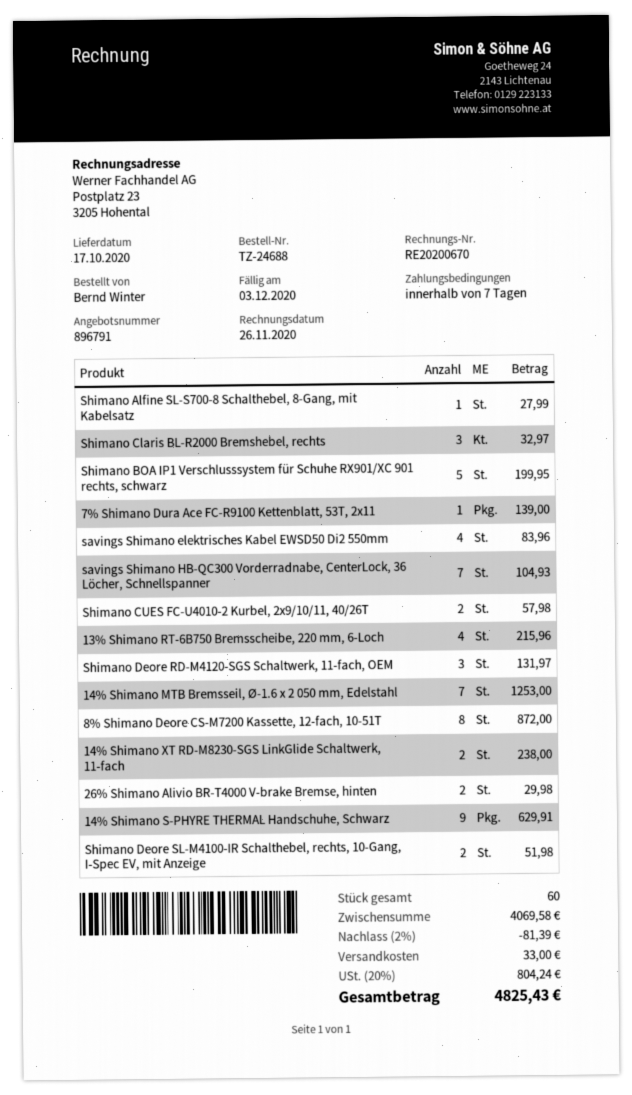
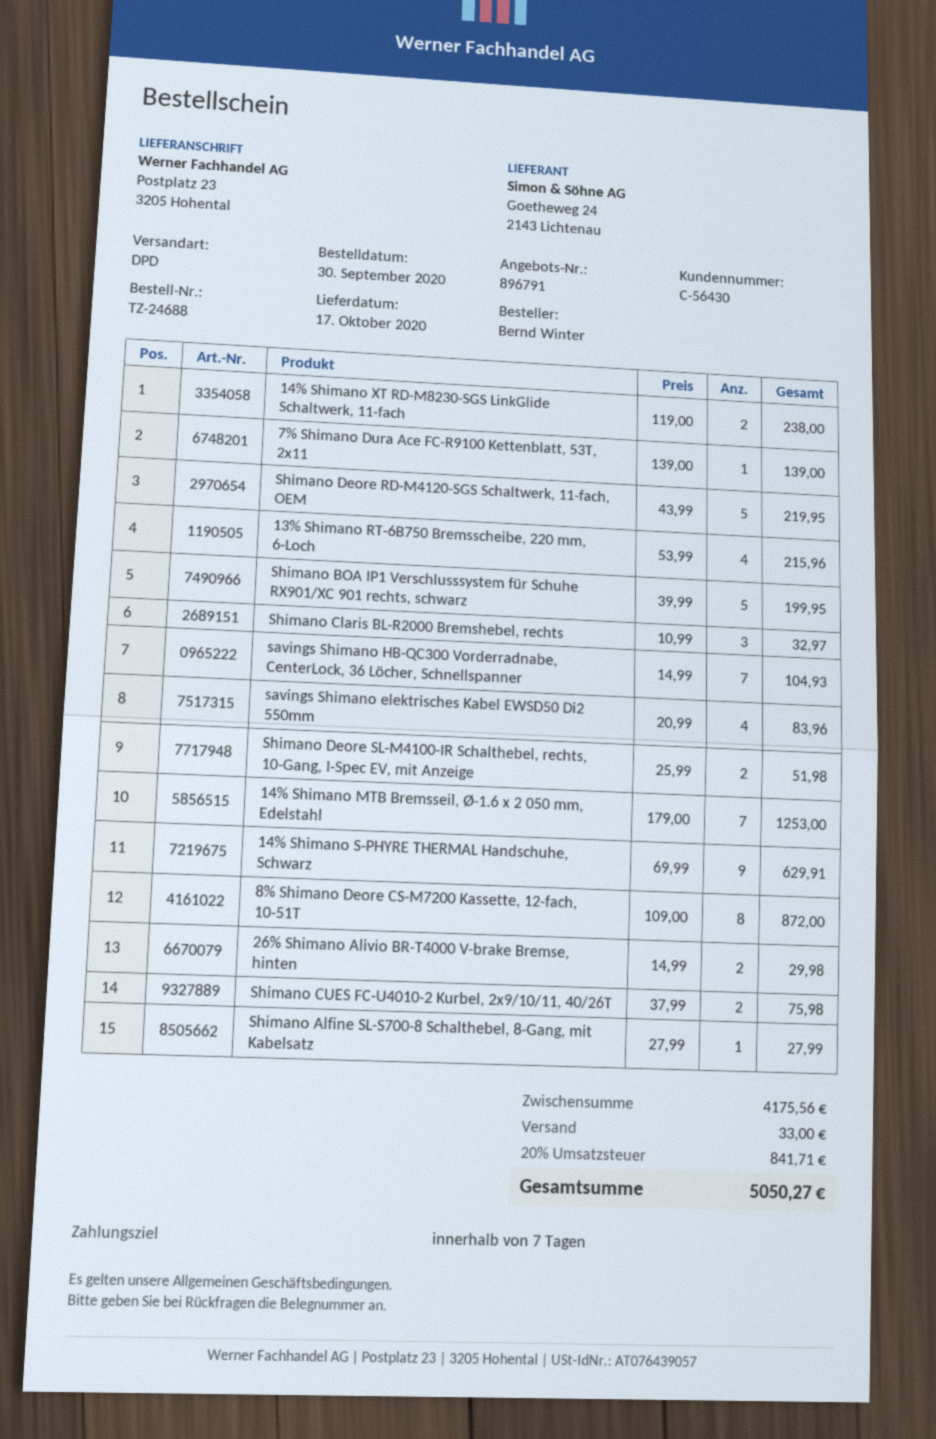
Shimano CUES FC-U4010-2 Kurbel, 2x9/10/11, 40/26T: 2 for 57.98 -> 2 for 75.98
Shimano Deore RD-M4120-SGS Schaltwerk, 11-fach, OEM: 3 for 131.97 -> 5 for 219.95
subtotal: 4069.58 -> 4175.56
discount: 2% = 81.39 -> none
tax: 20% = 804.24 -> 20% = 841.71
total: 4825.43 -> 5050.27

